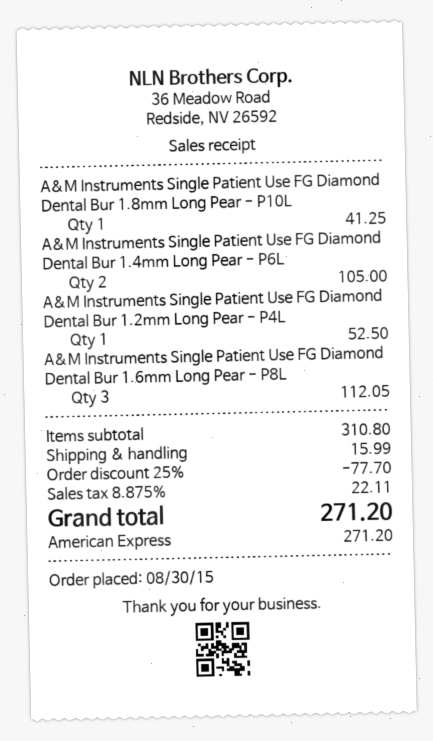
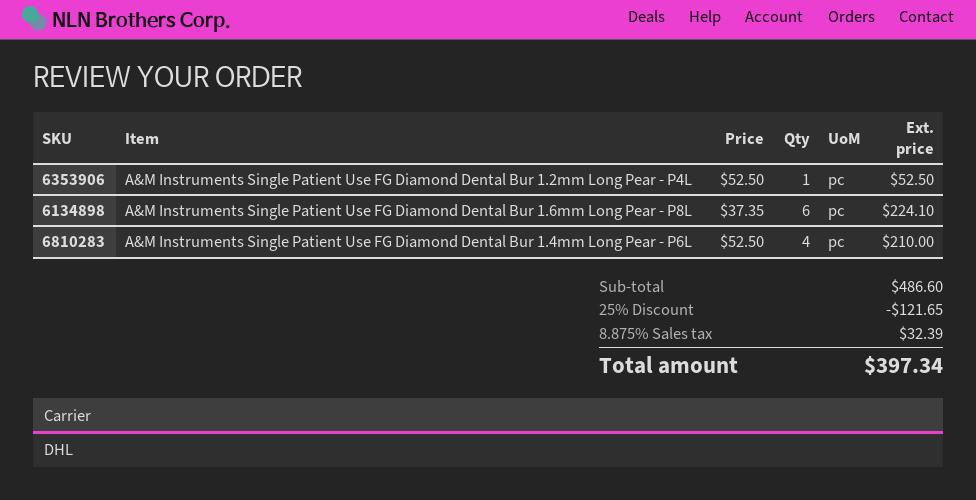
A&M Instruments Single Patient Use FG Diamond Dental Bur 1.8mm Long Pear - P10L: 1 for 41.25 -> none
A&M Instruments Single Patient Use FG Diamond Dental Bur 1.4mm Long Pear - P6L: 2 for 105.00 -> 4 for 210.00
A&M Instruments Single Patient Use FG Diamond Dental Bur 1.6mm Long Pear - P8L: 3 for 112.05 -> 6 for 224.10
subtotal: 310.80 -> 486.60
discount: 25% = 77.70 -> 25% = 121.65
shipping: 15.99 -> none
tax: 8.875% = 22.11 -> 8.875% = 32.39
total: 271.20 -> 397.34

